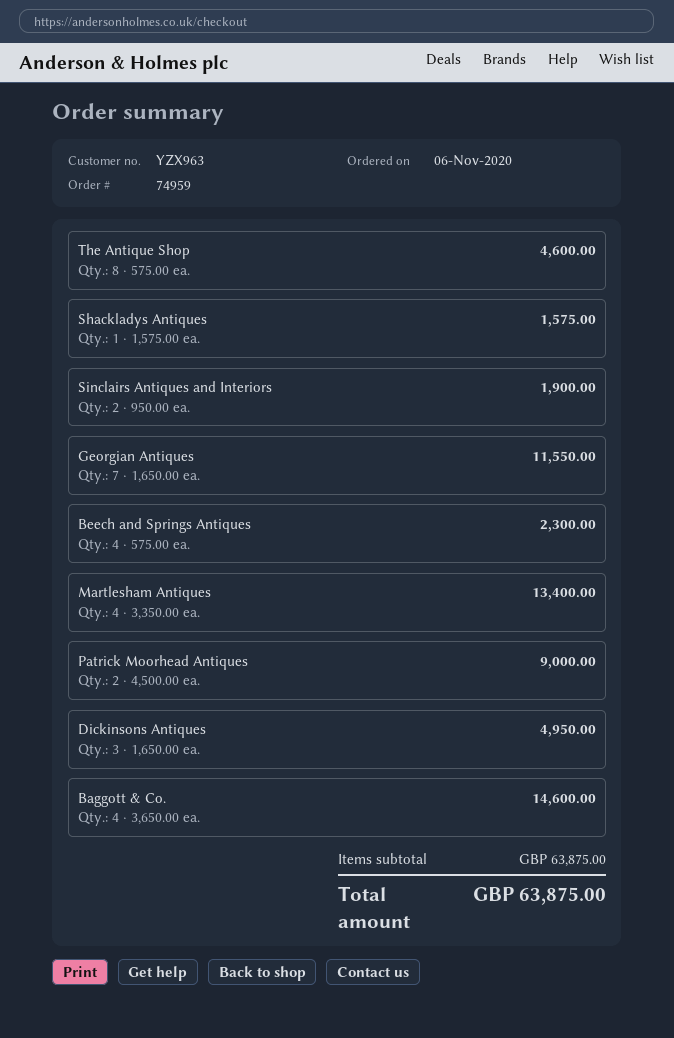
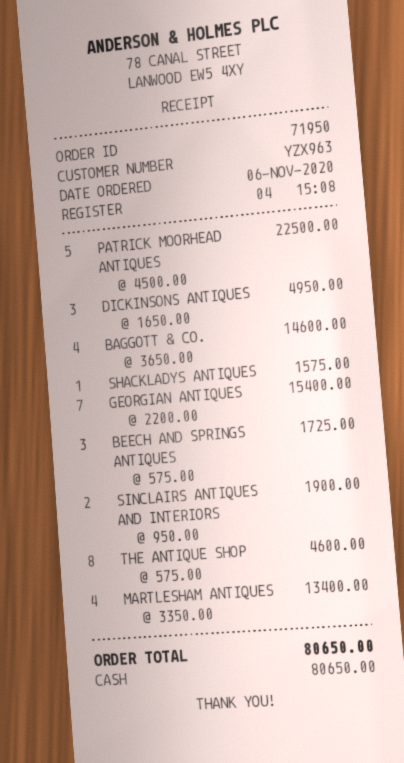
order number: 74959 -> 71950
Georgian Antiques: 7 x 1650.00 = 11550.00 -> 7 x 2200.00 = 15400.00
Beech and Springs Antiques: 4 x 575.00 = 2300.00 -> 3 x 575.00 = 1725.00
Patrick Moorhead Antiques: 2 x 4500.00 = 9000.00 -> 5 x 4500.00 = 22500.00
total: 63875.00 -> 80650.00

